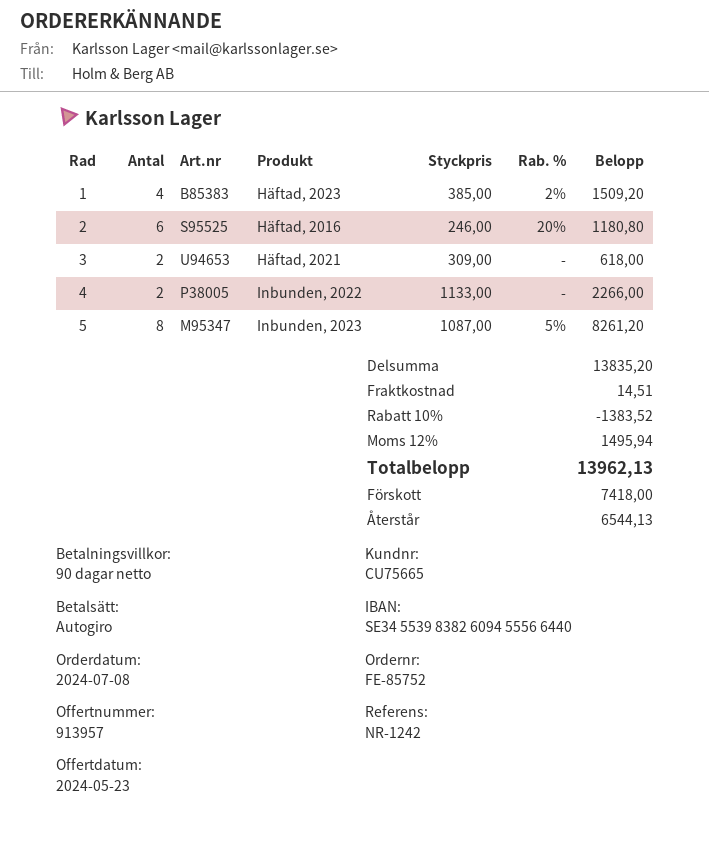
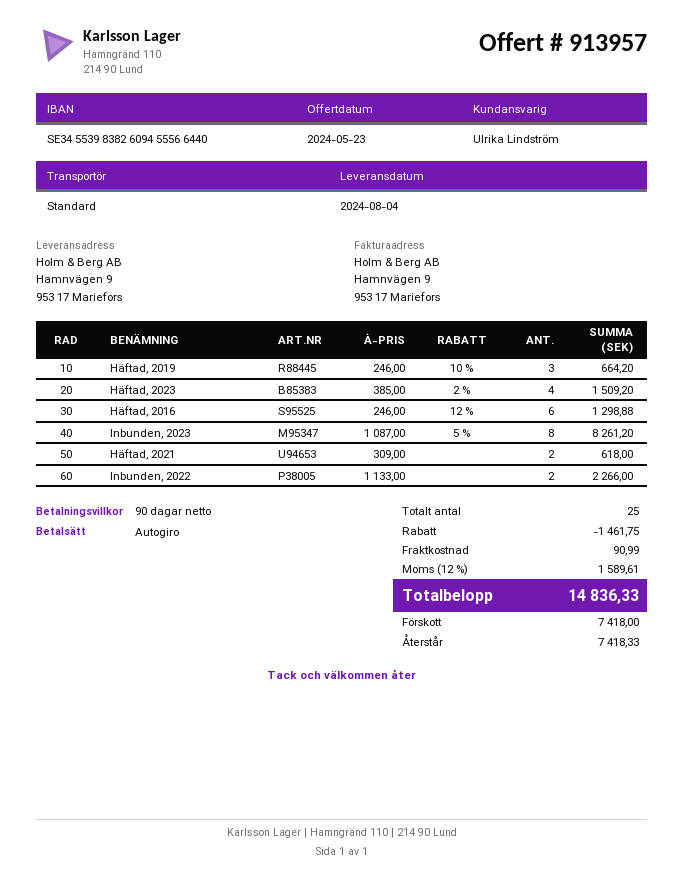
Häftad, 2016: 6 x 246.00 - 20% = 1180.80 -> 6 x 246.00 - 12% = 1298.88
Häftad, 2019: none -> 3 x 246.00 - 10% = 664.20
discount: 1383.52 -> 1461.75
shipping: 14.51 -> 90.99
tax: 12% = 1495.94 -> 12% = 1589.61
total: 13962.13 -> 14836.33
balance: 6544.13 -> 7418.33

